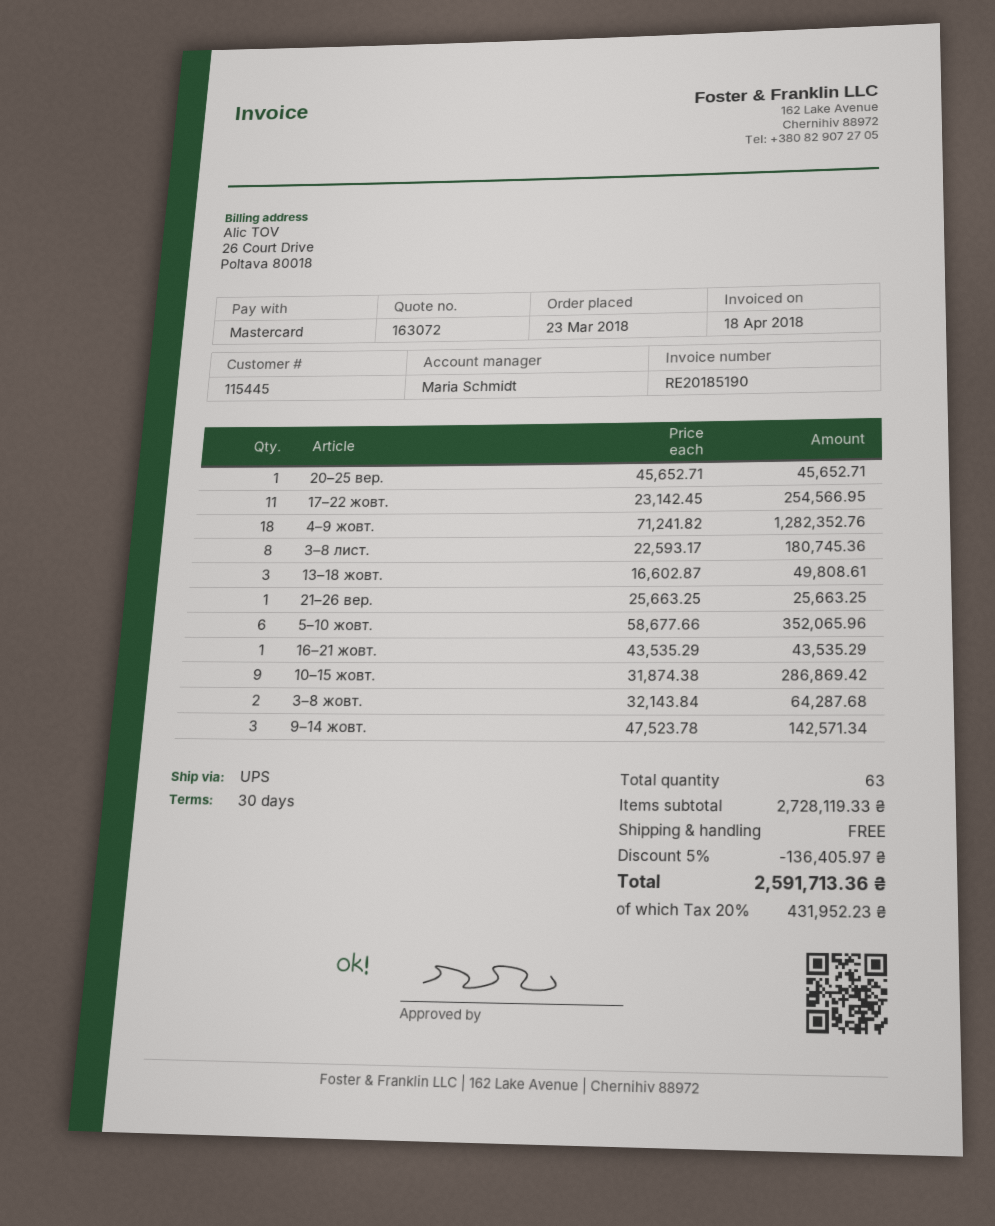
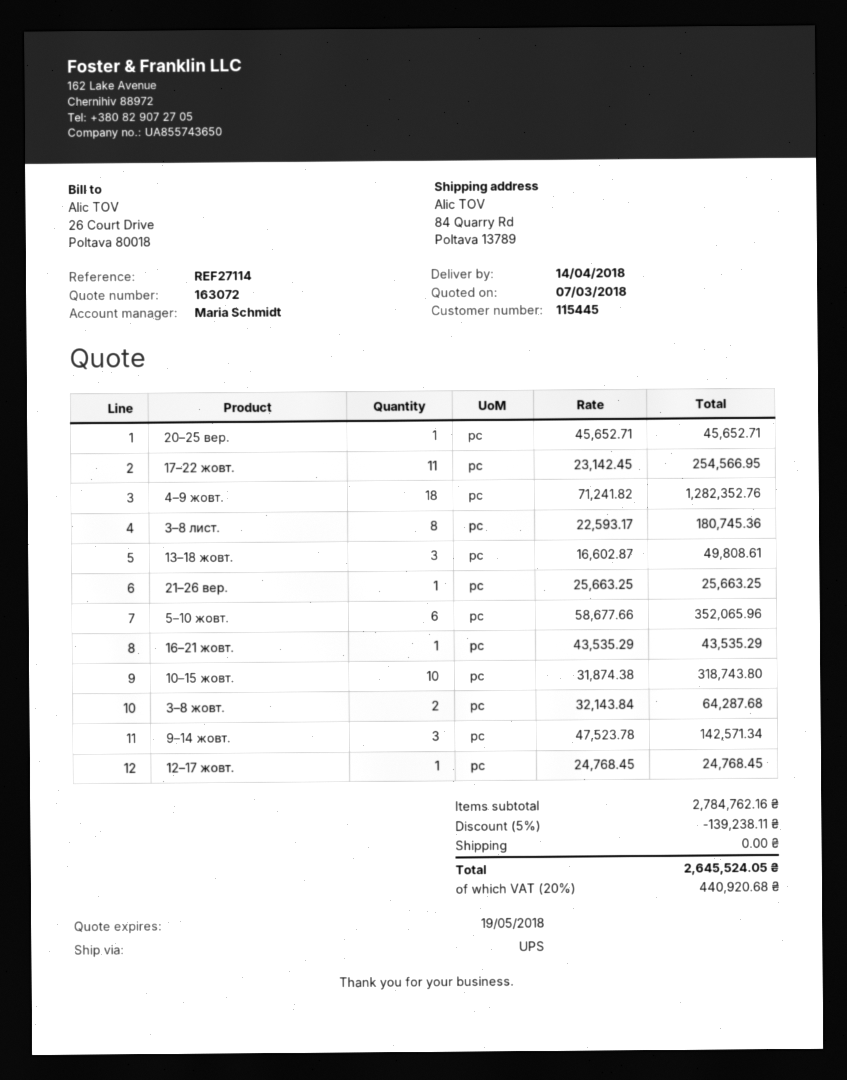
10–15 жовт.: 9 x 31874.38 = 286869.42 -> 10 x 31874.38 = 318743.80
12–17 жовт.: none -> 1 x 24768.45 = 24768.45
subtotal: 2728119.33 -> 2784762.16
discount: 5% = 136405.97 -> 5% = 139238.11
tax: 20% = 431952.23 -> 20% = 440920.68
total: 2591713.36 -> 2645524.05

